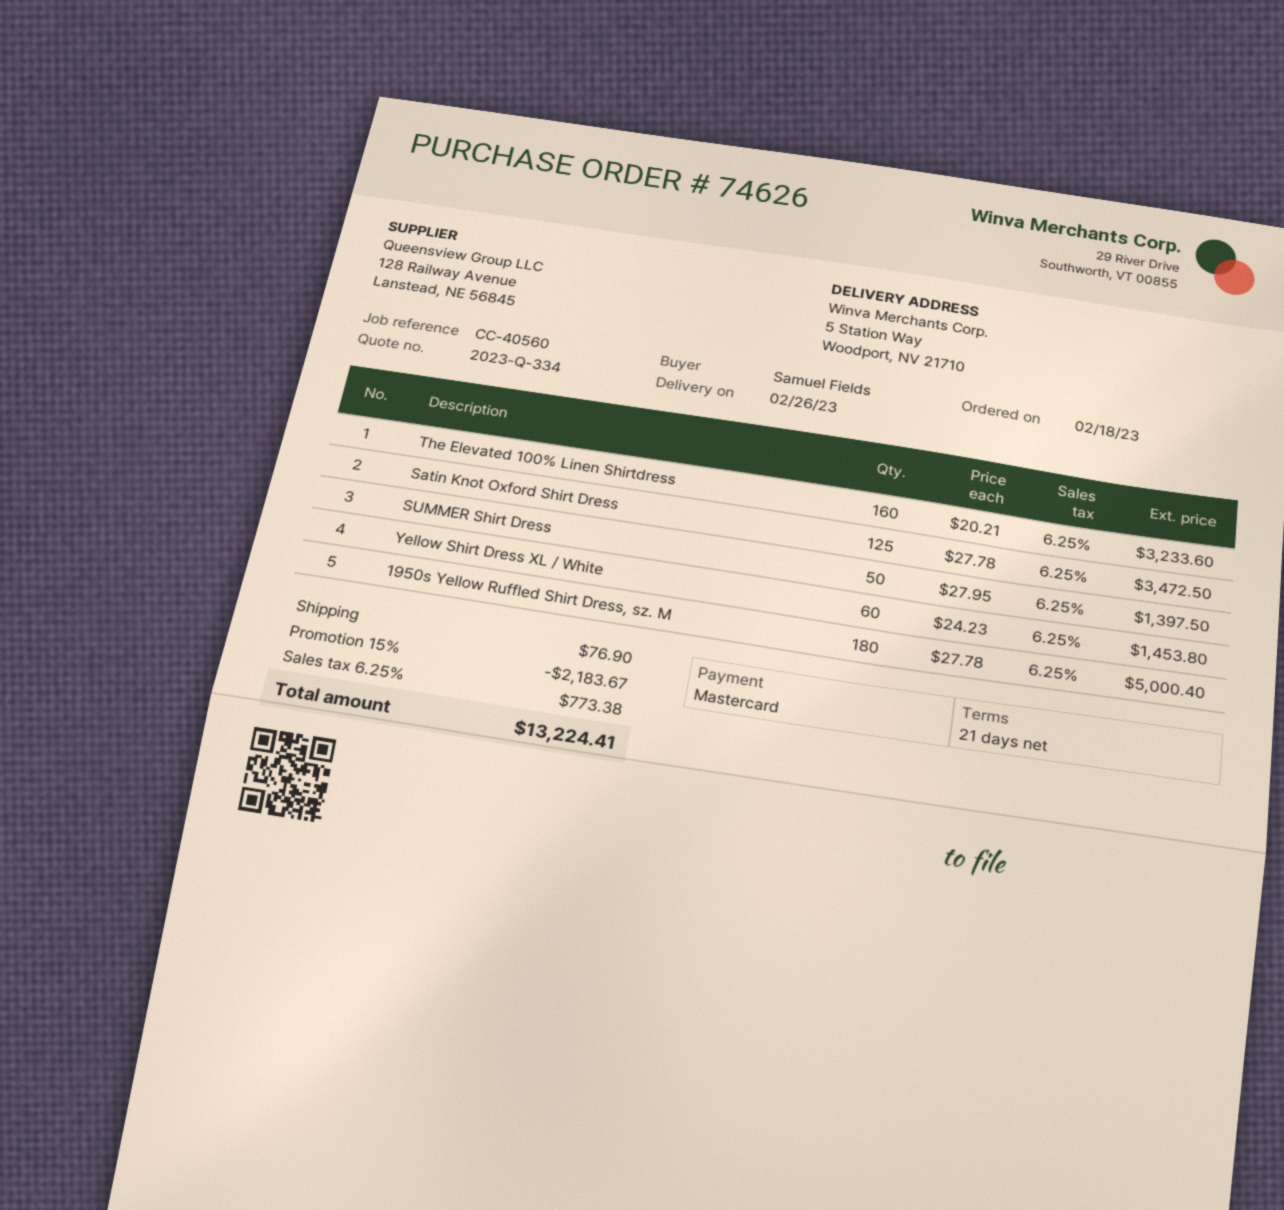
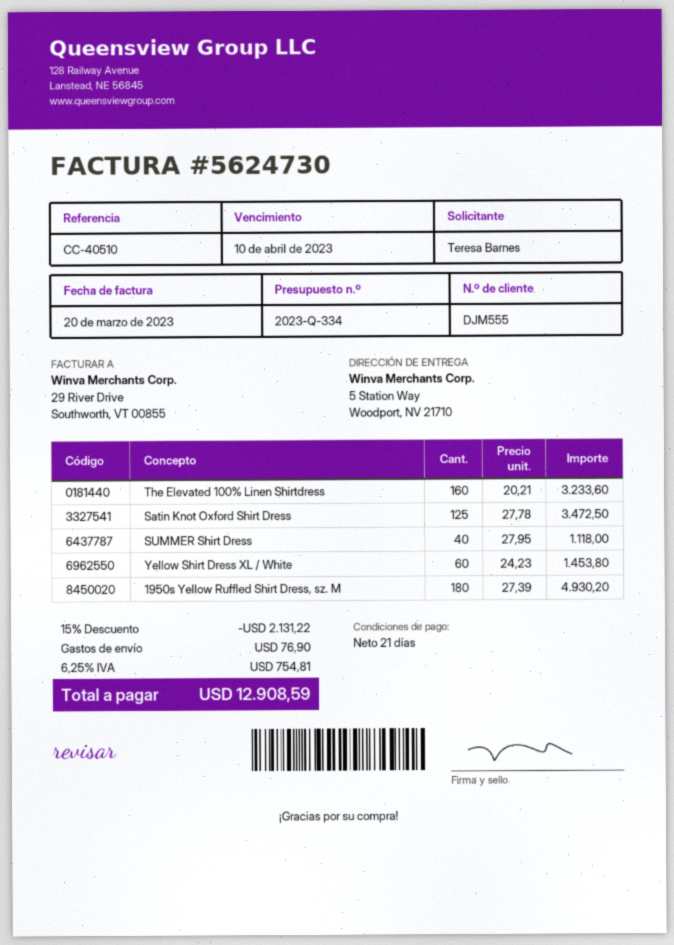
reference: CC-40560 -> CC-40510
ordered by: Samuel Fields -> Teresa Barnes
SUMMER Shirt Dress: 50 x 27.95 = 1397.50 -> 40 x 27.95 = 1118.00
1950s Yellow Ruffled Shirt Dress, sz. M: 180 x 27.78 = 5000.40 -> 180 x 27.39 = 4930.20
discount: 15% = 2183.67 -> 15% = 2131.22
tax: 6.25% = 773.38 -> 6.25% = 754.81
total: 13224.41 -> 12908.59

